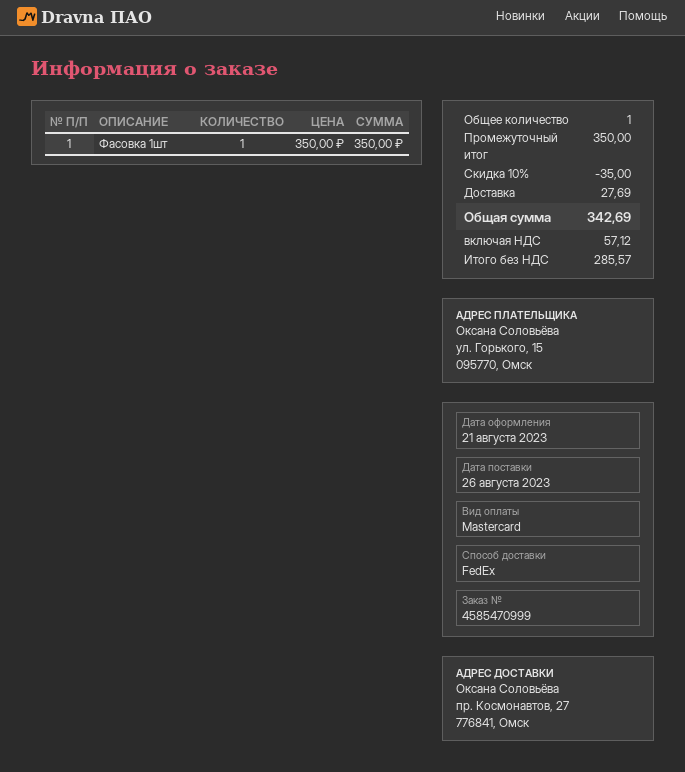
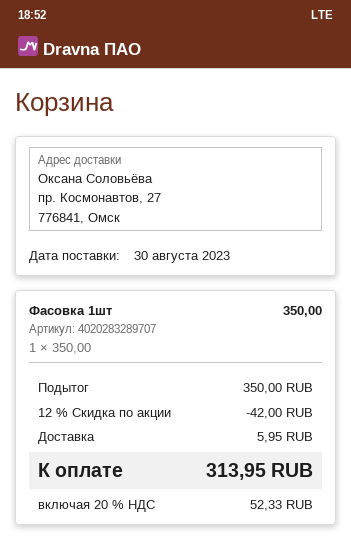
delivery date: 2023-08-26 -> 2023-08-30
discount: 10% = 35.00 -> 12% = 42.00
shipping: 27.69 -> 5.95
tax: 57.12 -> 52.33
total: 342.69 -> 313.95

